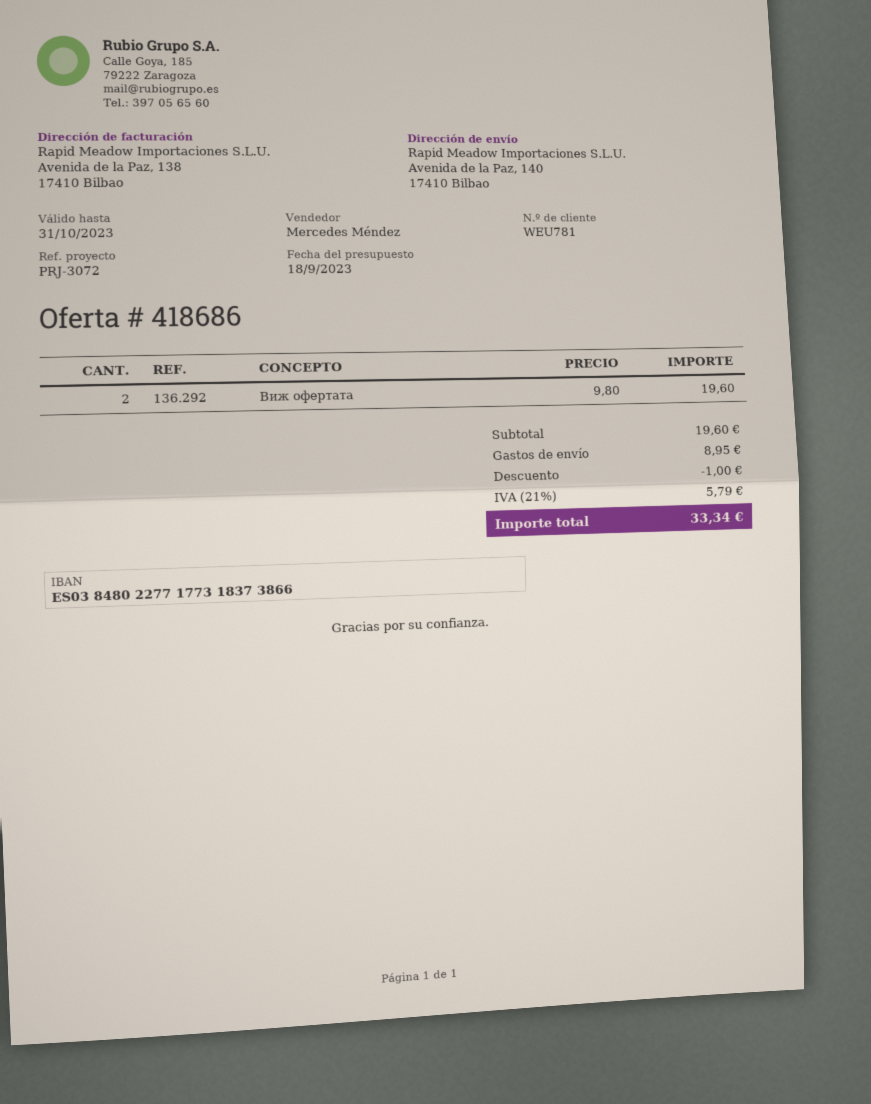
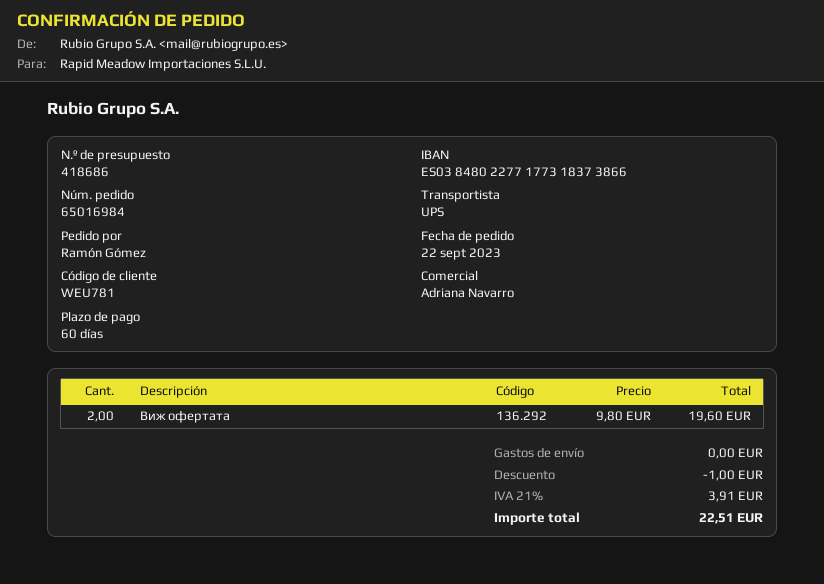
sales rep: Mercedes Méndez -> Adriana Navarro
shipping: 8.95 -> 0.00
tax: 21% = 5.79 -> 21% = 3.91
total: 33.34 -> 22.51

